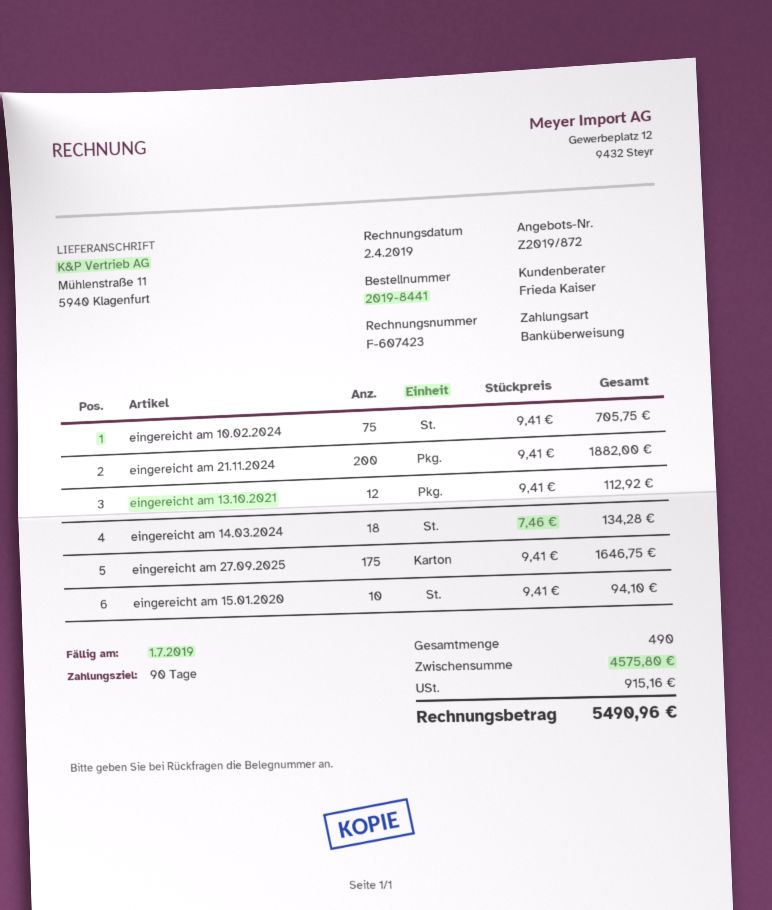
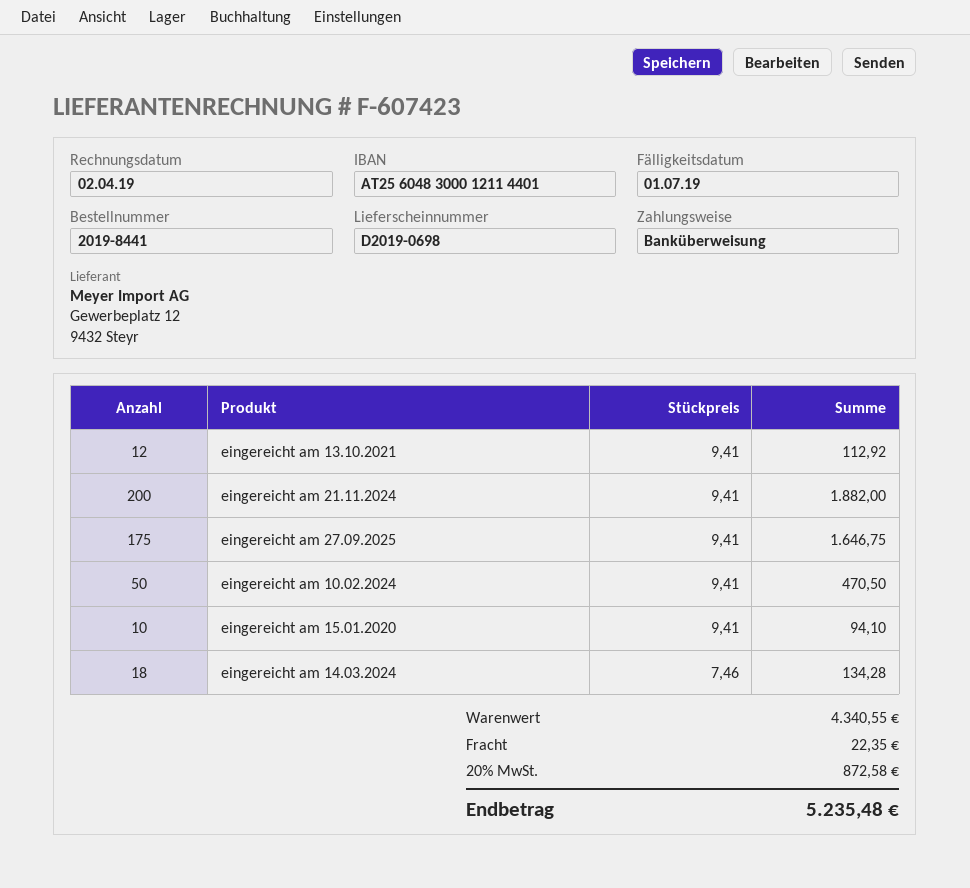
eingereicht am 10.02.2024: 75 x 9.41 = 705.75 -> 50 x 9.41 = 470.50
subtotal: 4575.80 -> 4340.55
shipping: none -> 22.35
tax: 915.16 -> 872.58
total: 5490.96 -> 5235.48

